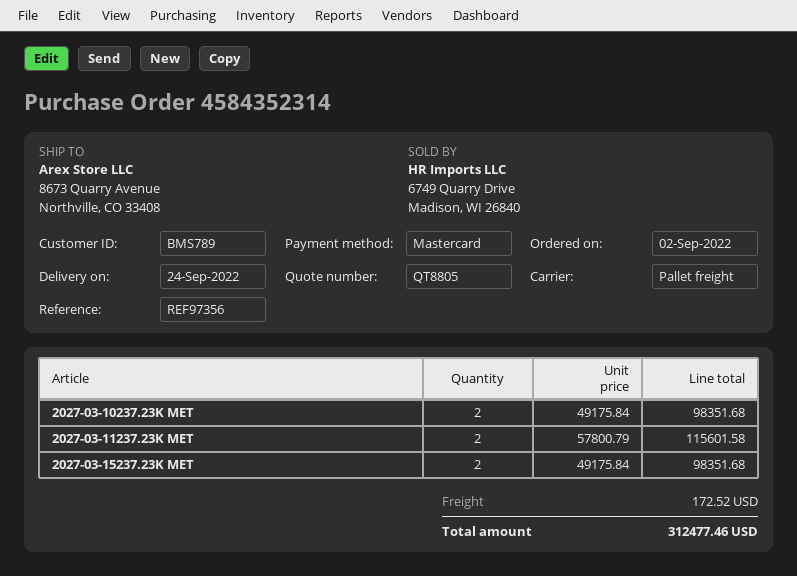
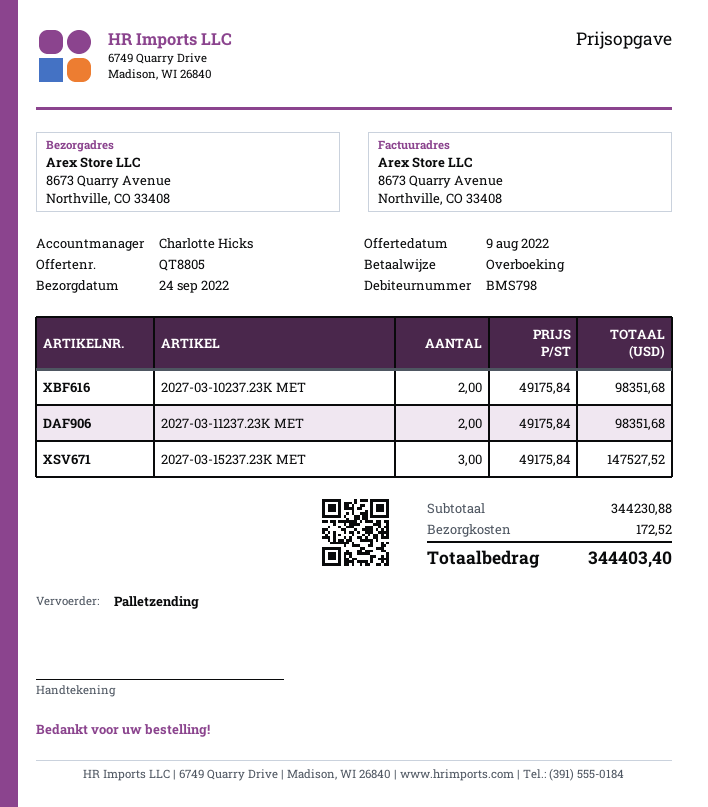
customer number: BMS789 -> BMS798
payment method: Mastercard -> bank transfer
2027-03-11237.23K MET: 2 x 57800.79 = 115601.58 -> 2 x 49175.84 = 98351.68
2027-03-15237.23K MET: 2 x 49175.84 = 98351.68 -> 3 x 49175.84 = 147527.52
total: 312477.46 -> 344403.40

